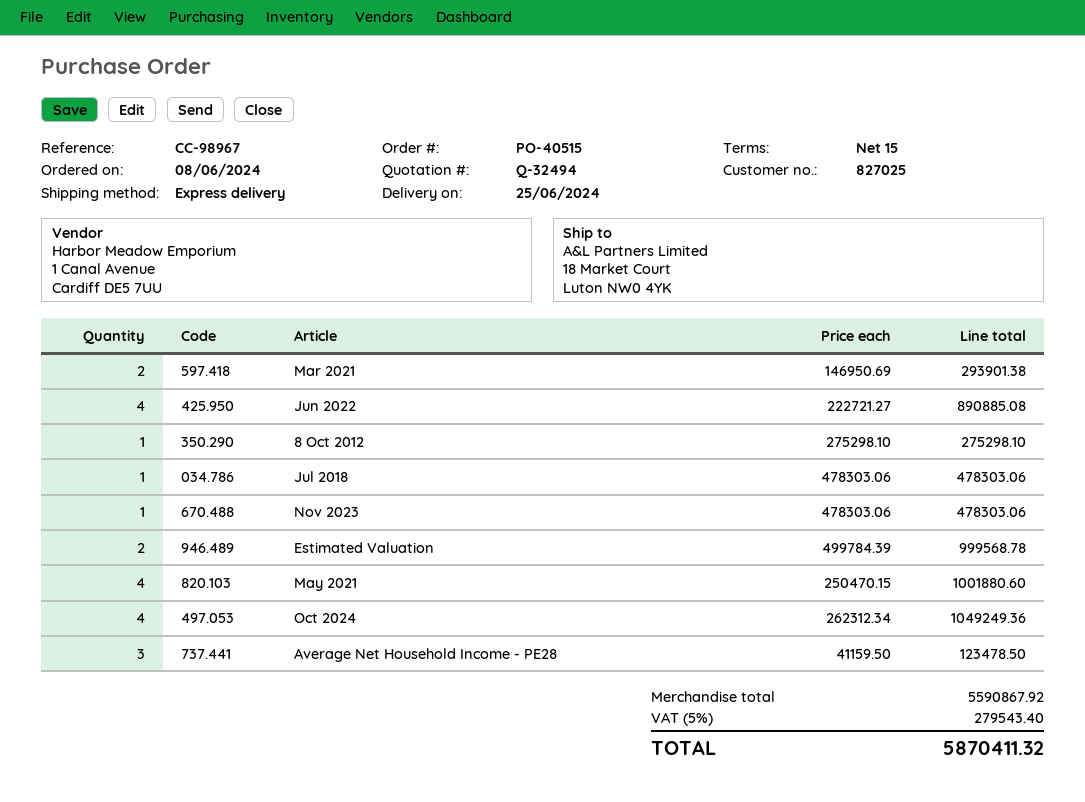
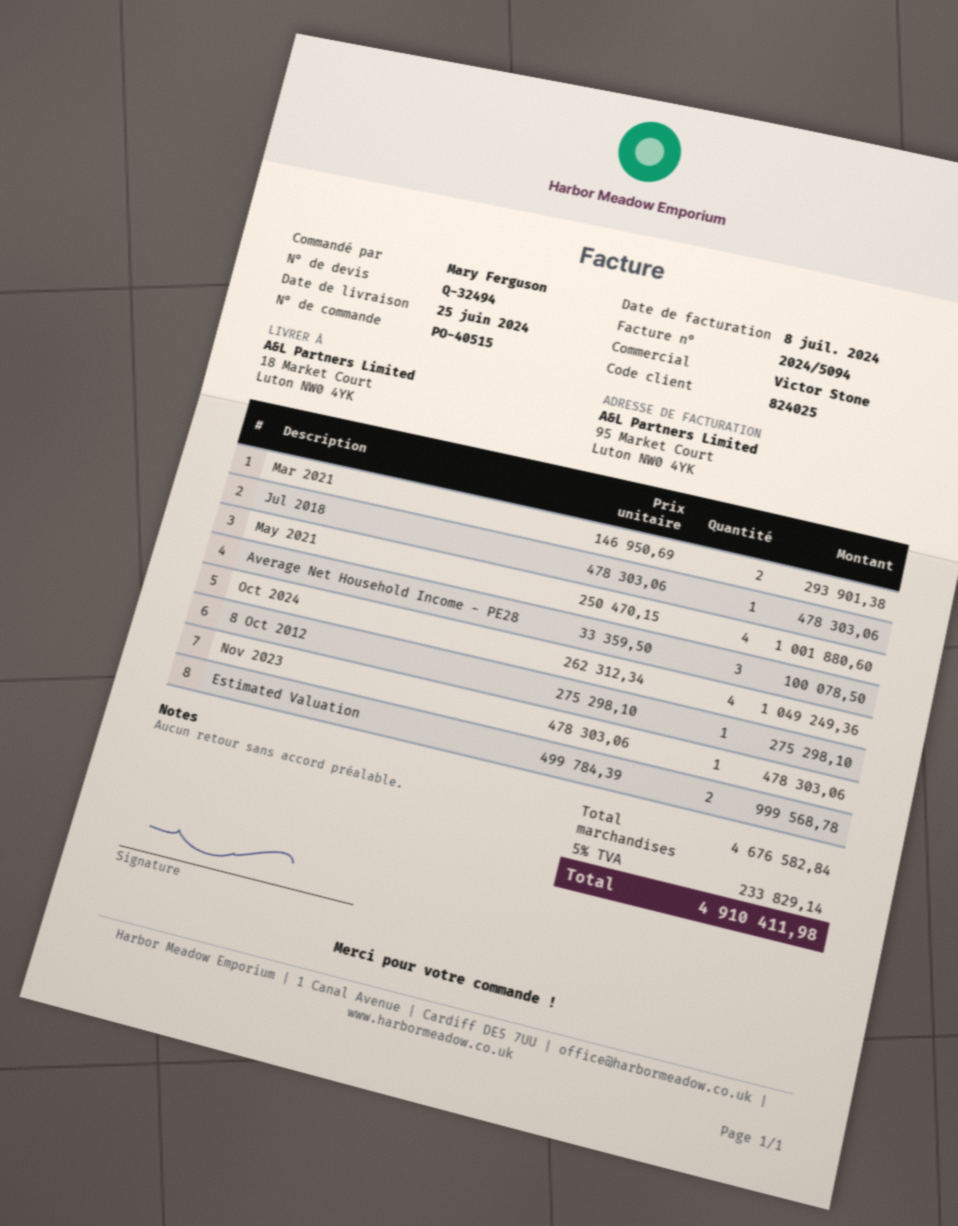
customer number: 827025 -> 824025
Jun 2022: 4 x 222721.27 = 890885.08 -> none
Average Net Household Income - PE28: 3 x 41159.50 = 123478.50 -> 3 x 33359.50 = 100078.50
subtotal: 5590867.92 -> 4676582.84
tax: 5% = 279543.40 -> 5% = 233829.14
total: 5870411.32 -> 4910411.98

